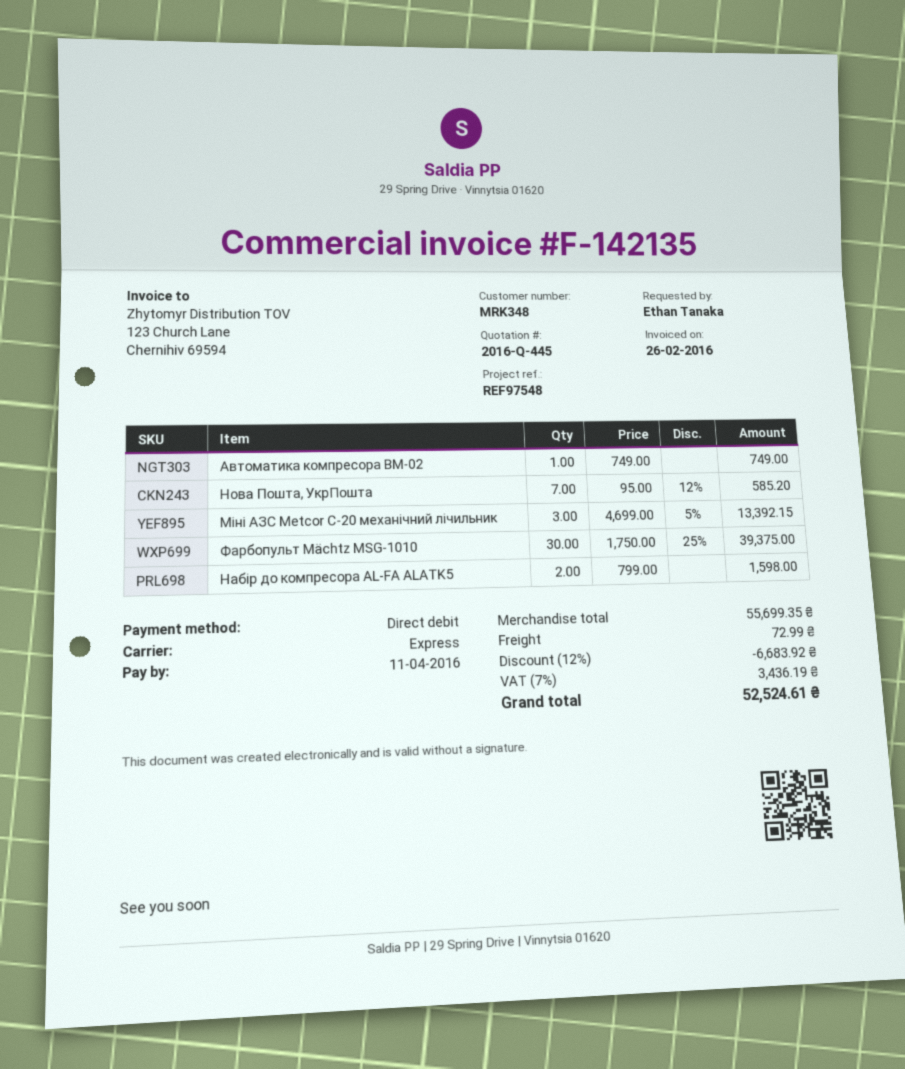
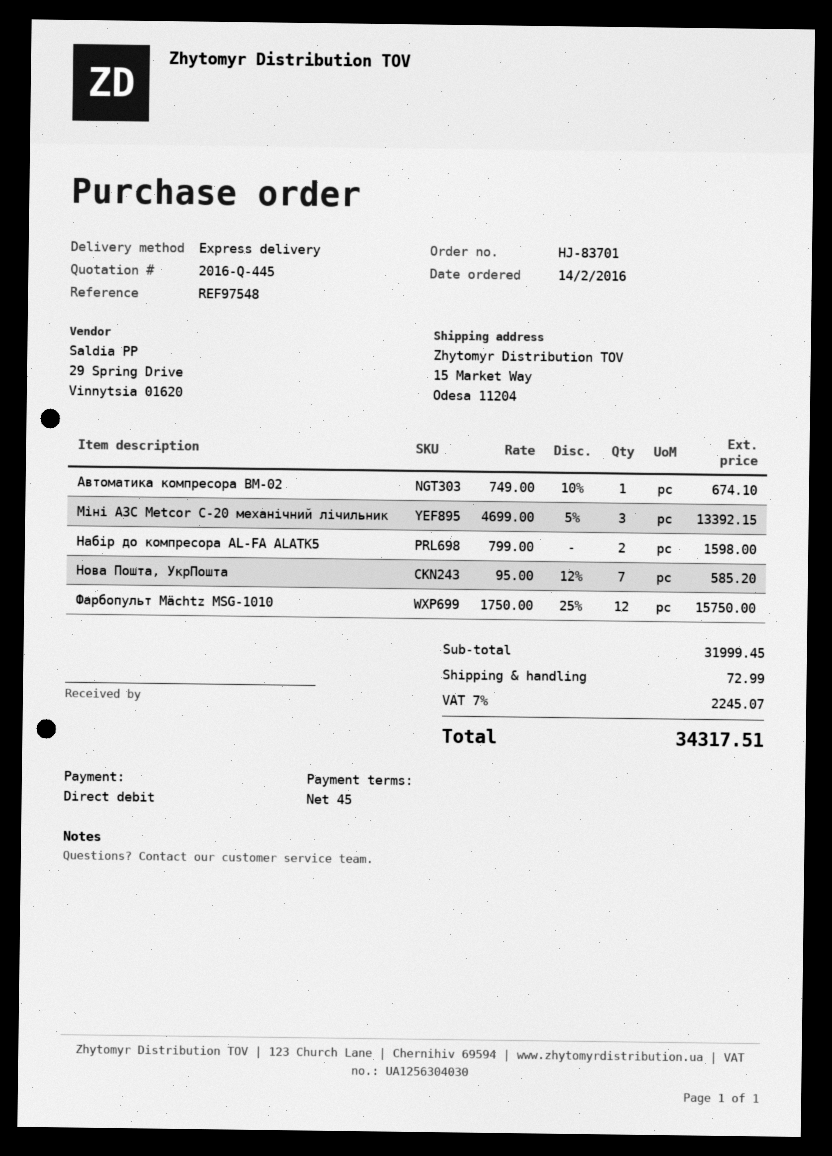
Автоматика компресора BM-02: 1 x 749.00 = 749.00 -> 1 x 749.00 - 10% = 674.10
Фарбопульт Mächtz MSG‑1010: 30 x 1750.00 - 25% = 39375.00 -> 12 x 1750.00 - 25% = 15750.00
subtotal: 55699.35 -> 31999.45
discount: 12% = 6683.92 -> none
tax: 7% = 3436.19 -> 7% = 2245.07
total: 52524.61 -> 34317.51

